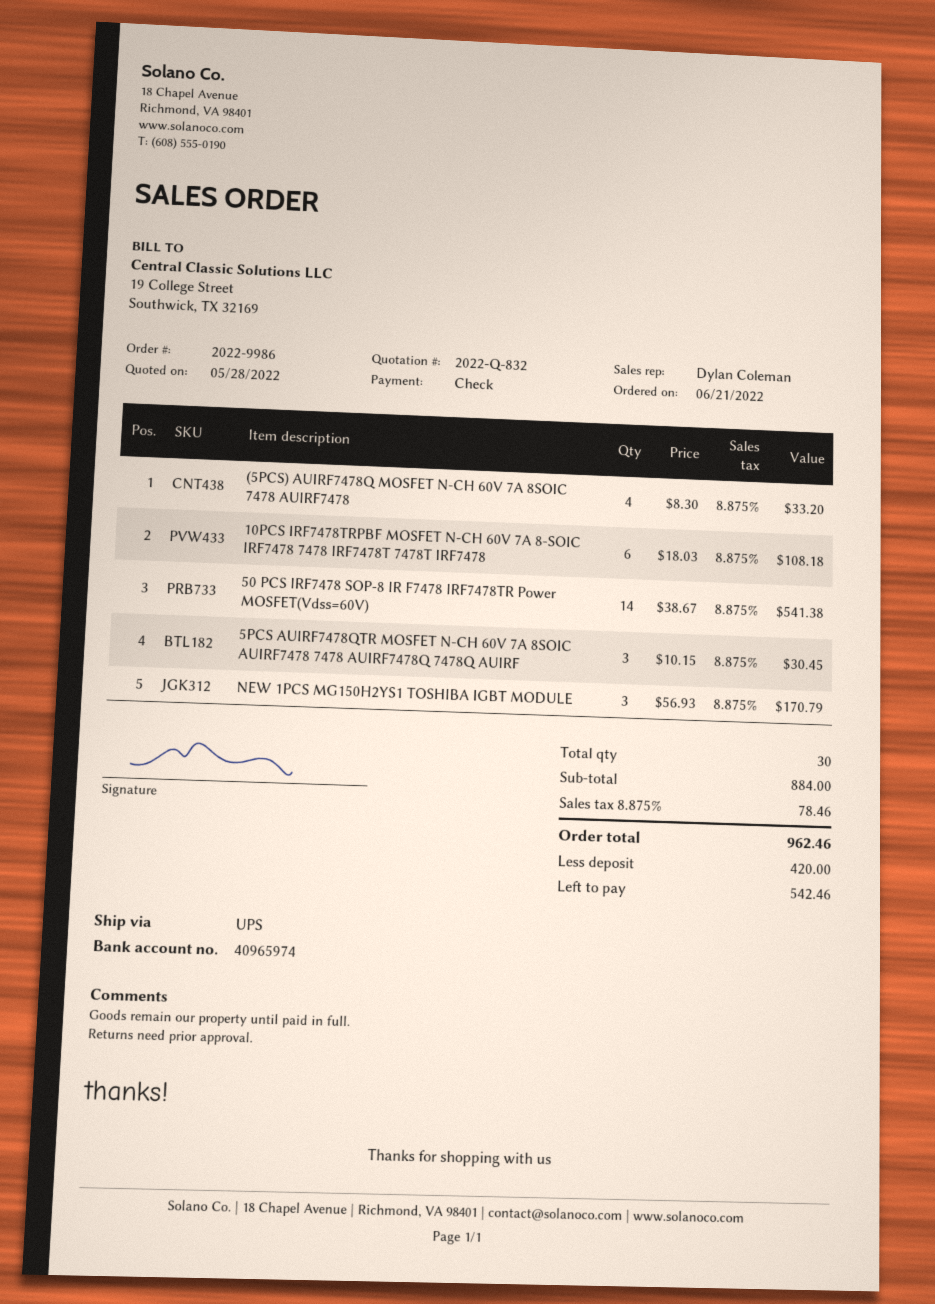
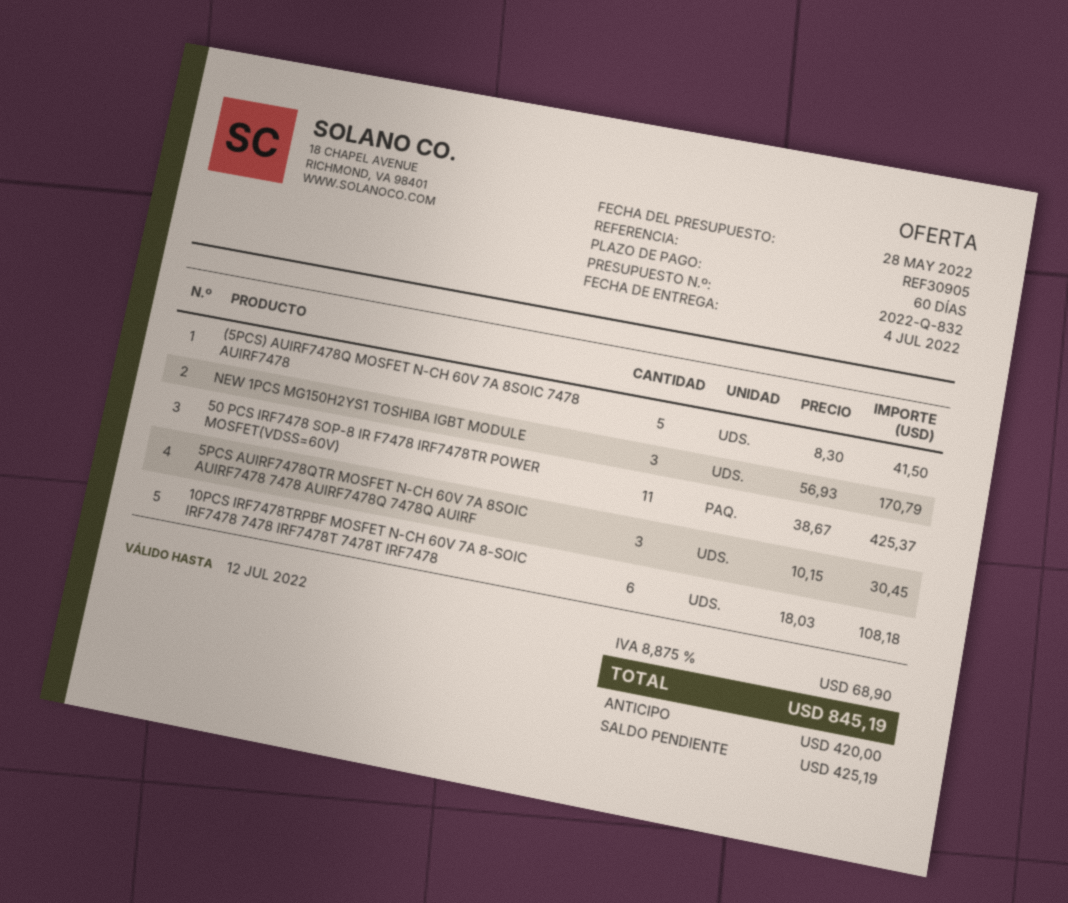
(5PCS) AUIRF7478Q MOSFET N-CH 60V 7A 8SOIC 7478 AUIRF7478: 4 x 8.30 = 33.20 -> 5 x 8.30 = 41.50
50 PCS IRF7478 SOP-8 IR F7478 IRF7478TR Power MOSFET(Vdss=60V): 14 x 38.67 = 541.38 -> 11 x 38.67 = 425.37
tax: 8.875% = 78.46 -> 8.875% = 68.90
total: 962.46 -> 845.19
balance: 542.46 -> 425.19

